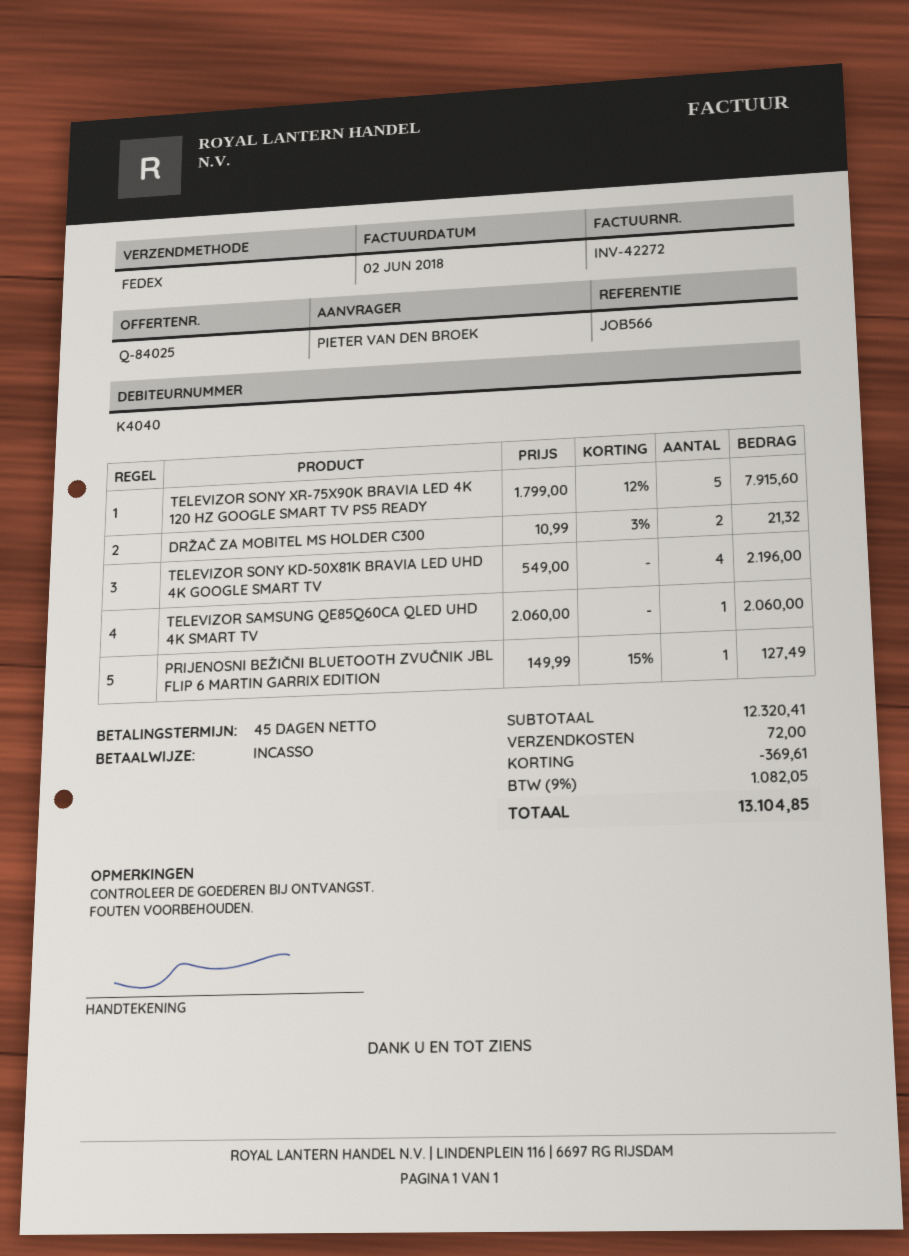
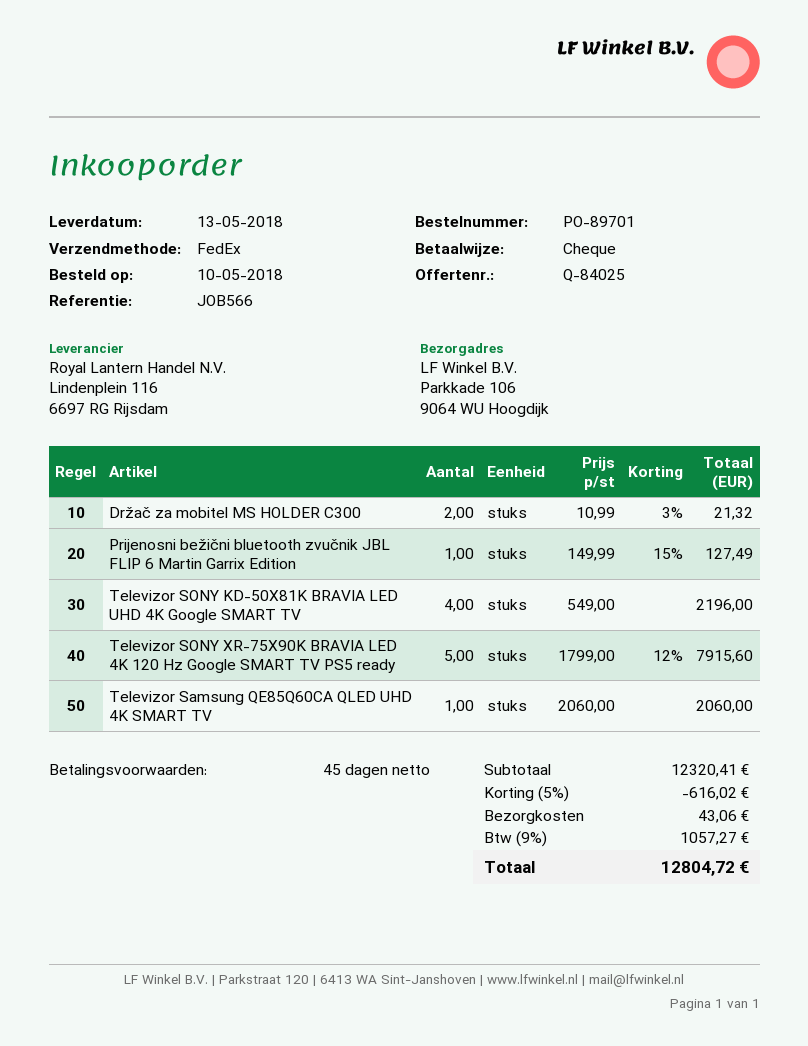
payment method: direct debit -> cheque
discount: 369.61 -> 616.02
shipping: 72.00 -> 43.06
tax: 9% = 1082.05 -> 9% = 1057.27
total: 13104.85 -> 12804.72

